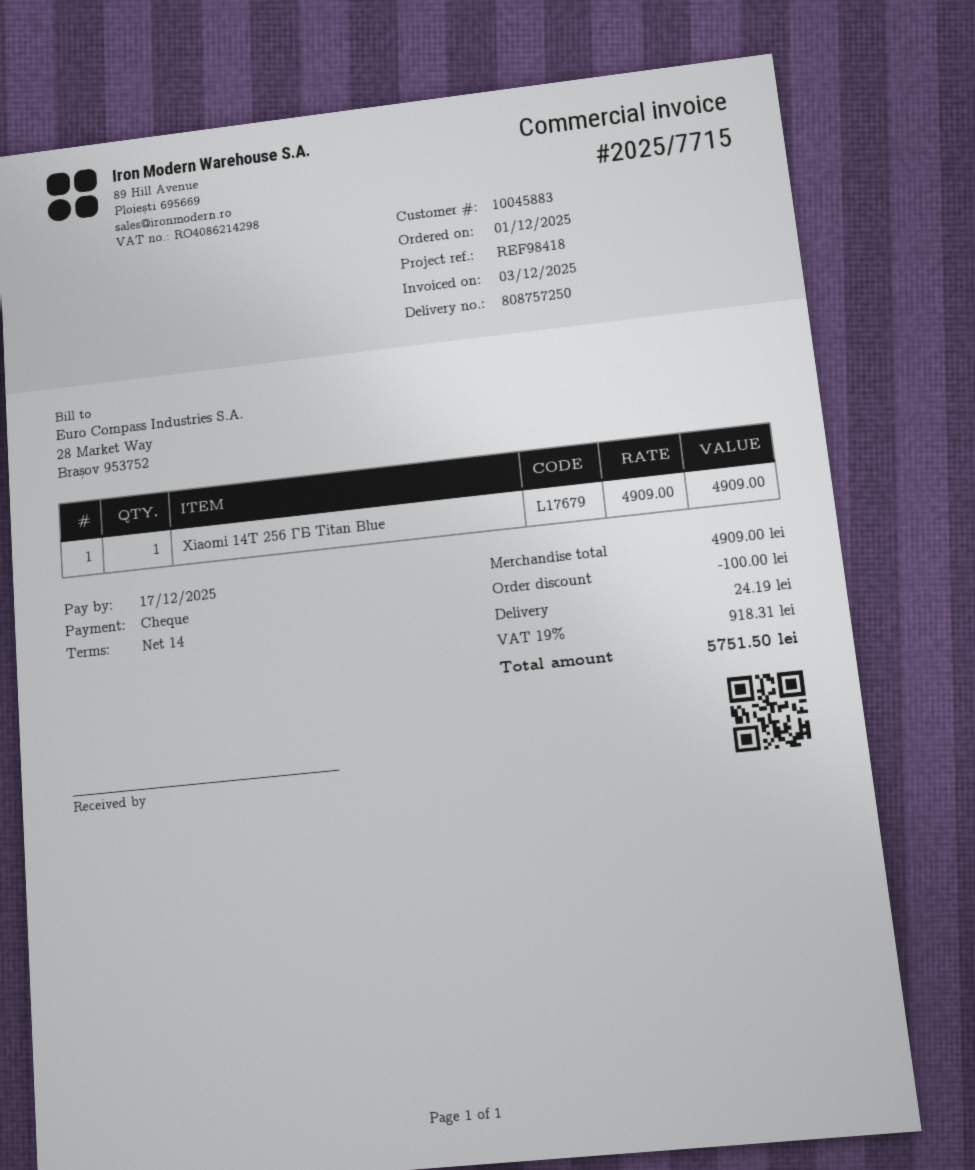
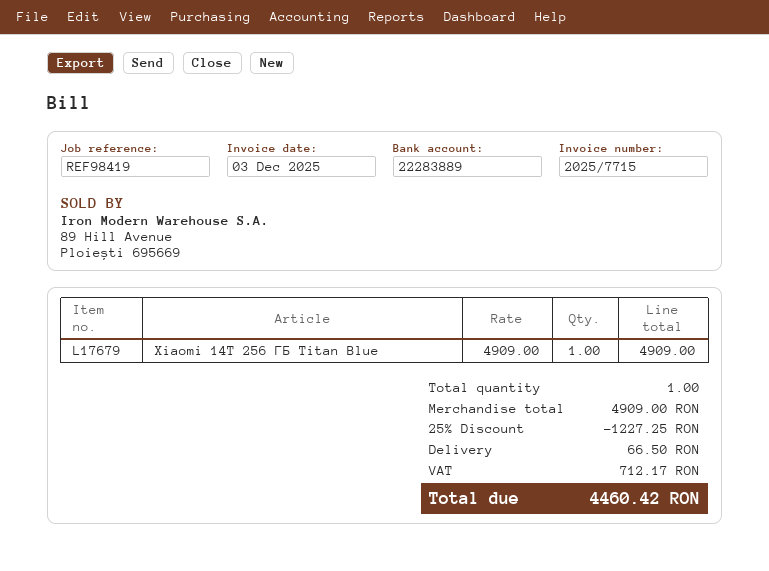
reference: REF98418 -> REF98419
discount: 100.00 -> 1227.25
shipping: 24.19 -> 66.50
tax: 918.31 -> 712.17
total: 5751.50 -> 4460.42

